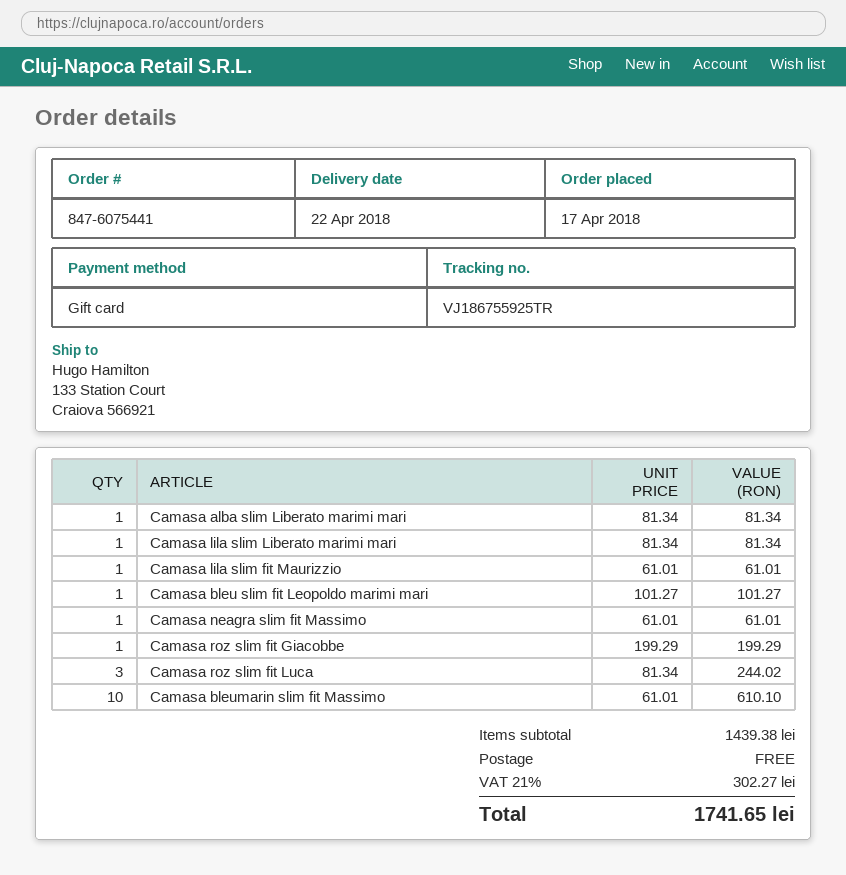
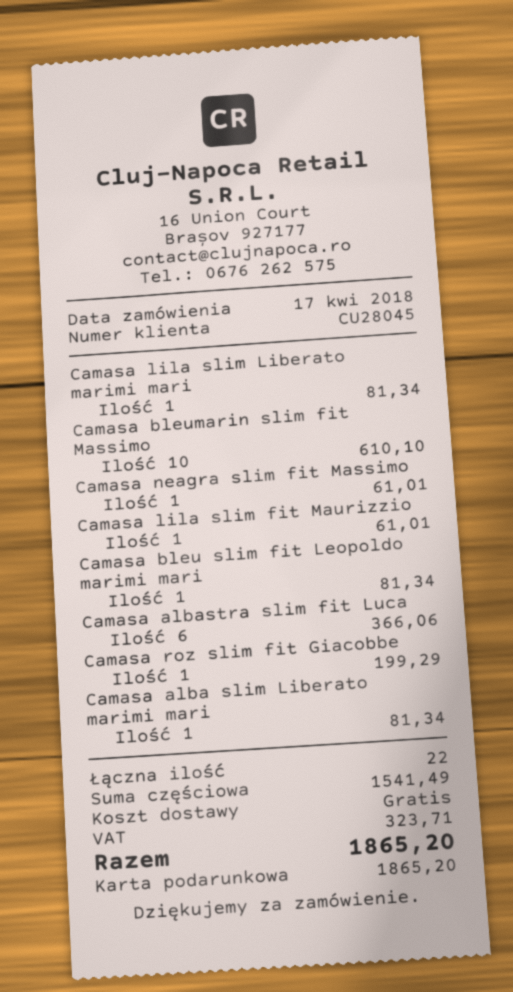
Camasa bleu slim fit Leopoldo marimi mari: 1 for 101.27 -> 1 for 81.34
Camasa roz slim fit Luca: 3 for 244.02 -> none
Camasa albastra slim fit Luca: none -> 6 for 366.06
subtotal: 1439.38 -> 1541.49
tax: 302.27 -> 323.71
total: 1741.65 -> 1865.20

